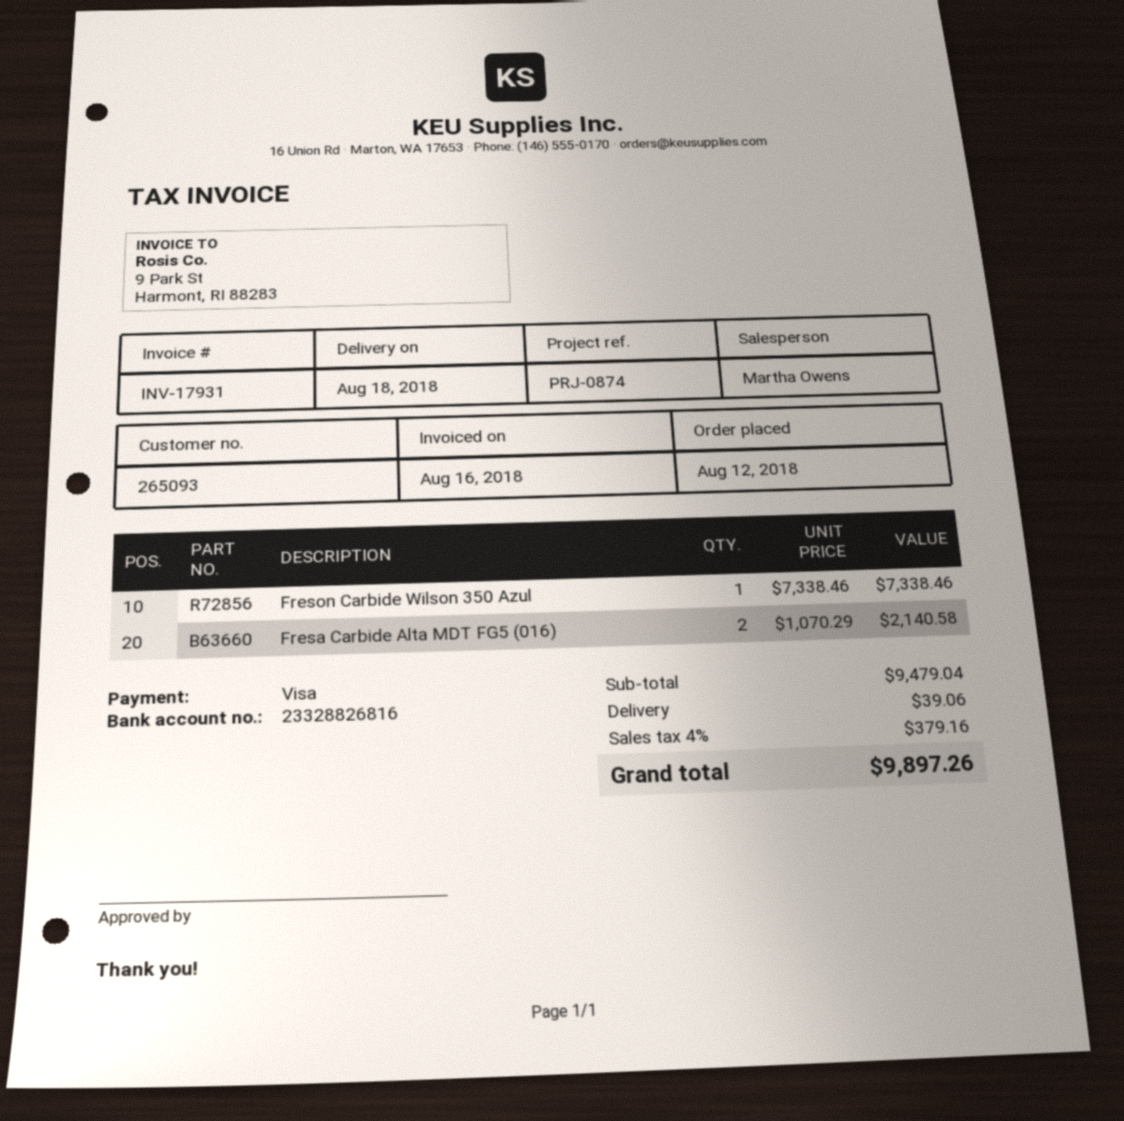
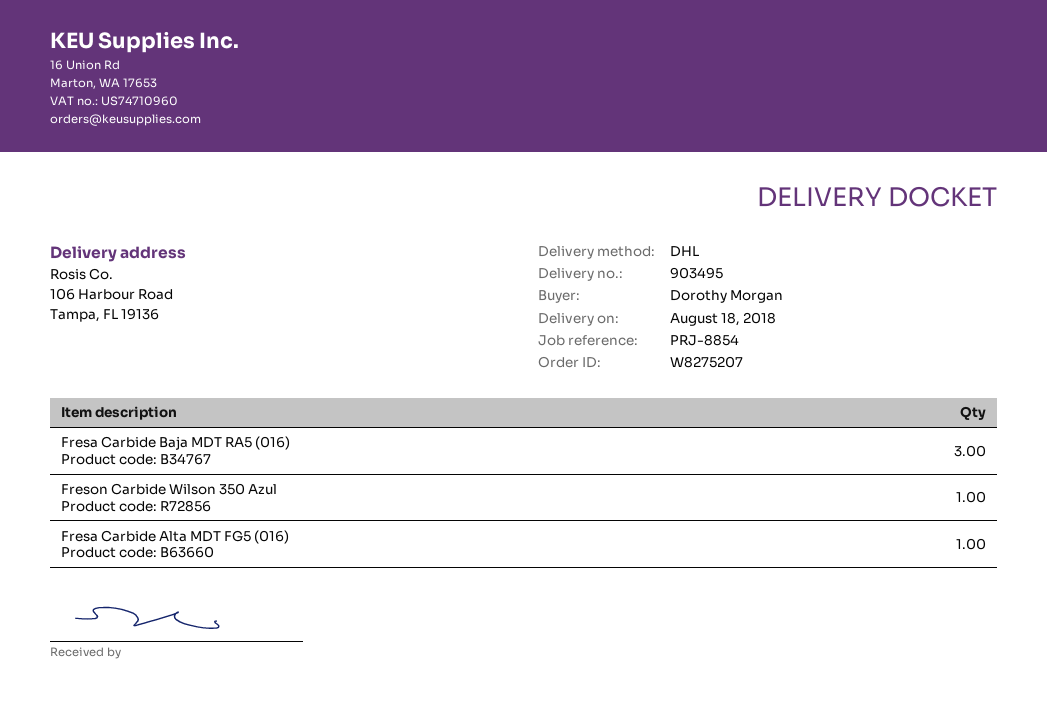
reference: PRJ-0874 -> PRJ-8854
Fresa Carbide Alta MDT FG5 (016): 2 -> 1
Fresa Carbide Baja MDT RA5 (016): none -> 3

